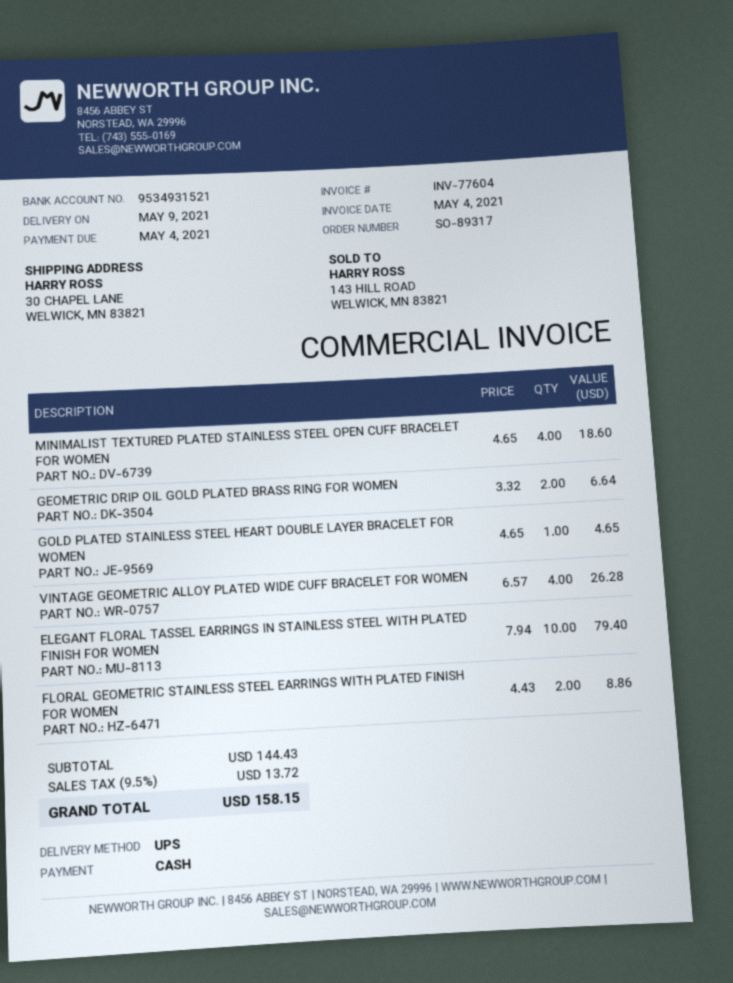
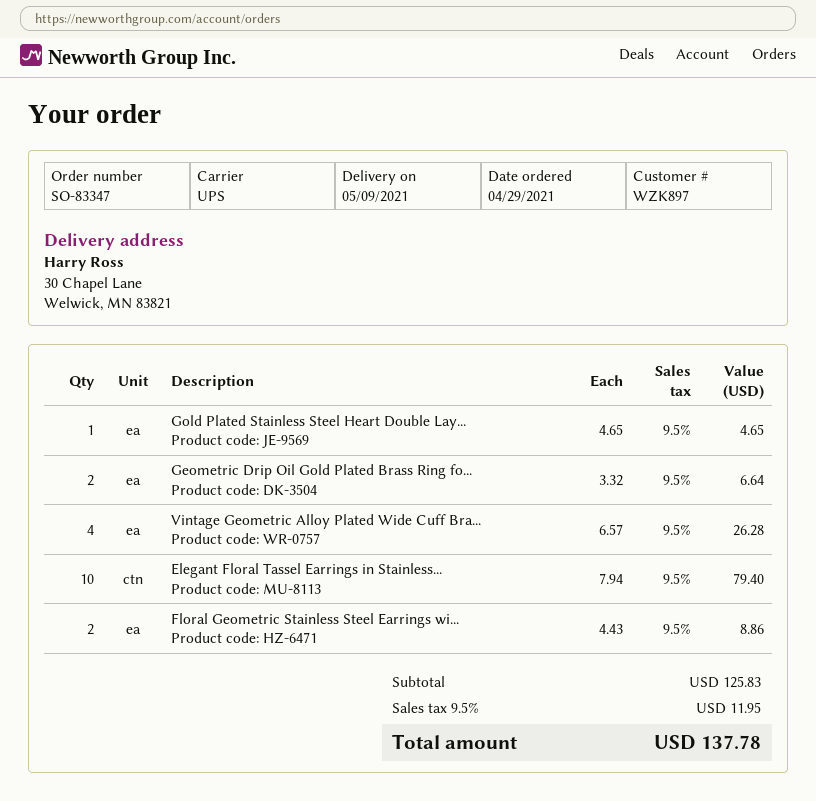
order number: SO-89317 -> SO-83347
MINIMALIST TEXTURED PLATED STAINLESS STEEL OPEN CUFF BRACELET FOR WOMEN: 4 x 4.65 = 18.60 -> none
subtotal: 144.43 -> 125.83
tax: 9.5% = 13.72 -> 9.5% = 11.95
total: 158.15 -> 137.78

